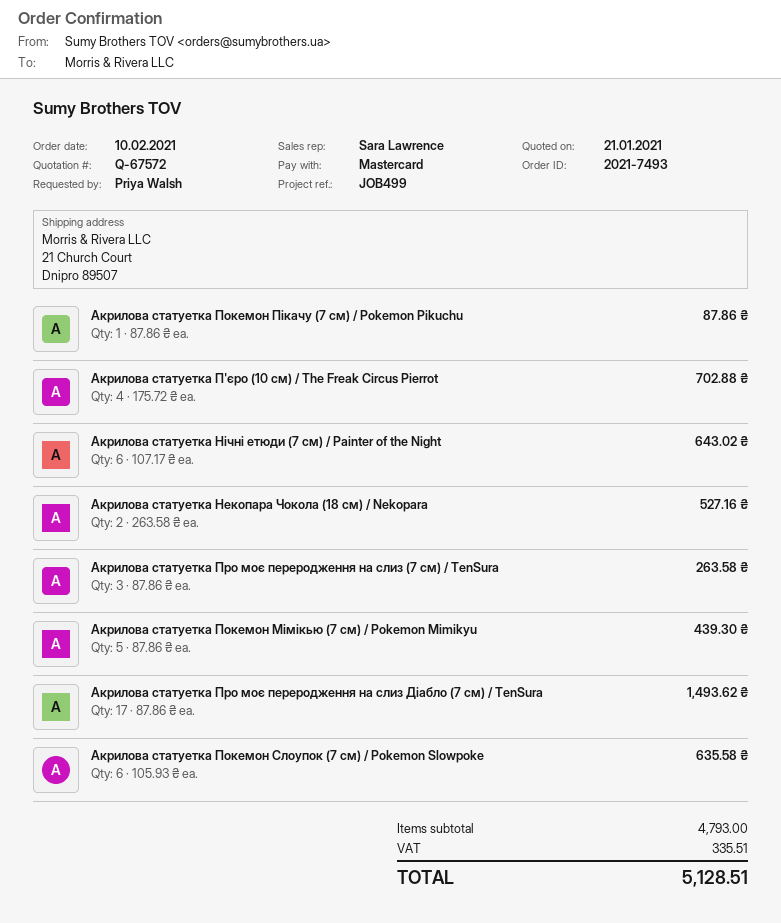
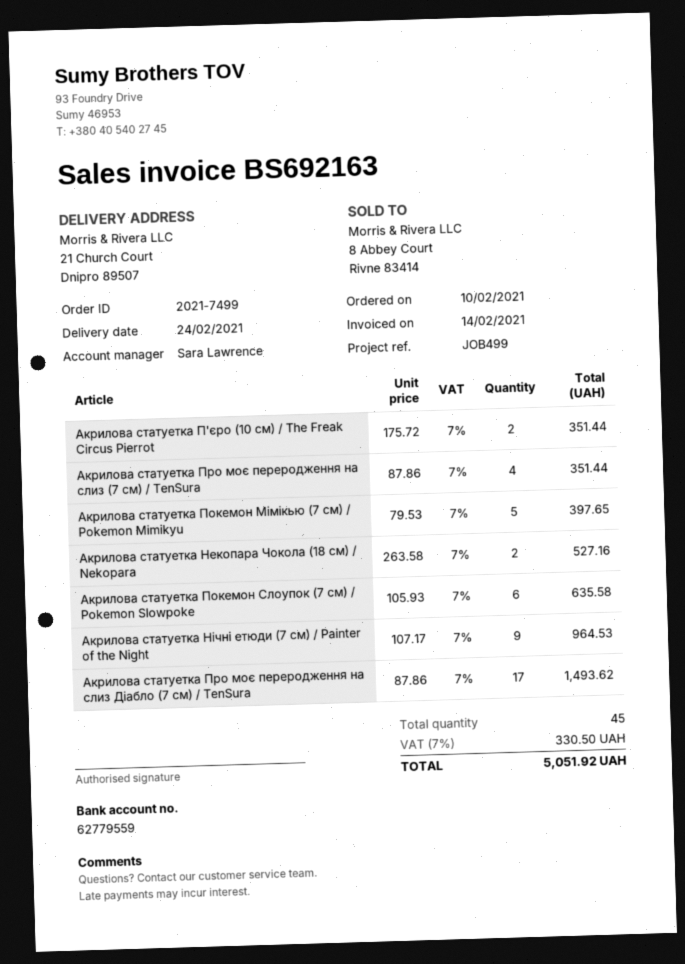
order number: 2021-7493 -> 2021-7499
Акрилова статуетка Покемон Пікачу (7 см) / Pokemon Pikuchu: 1 x 87.86 = 87.86 -> none
Акрилова статуетка П'єро (10 см) / The Freak Circus Pierrot: 4 x 175.72 = 702.88 -> 2 x 175.72 = 351.44
Акрилова статуетка Нічні етюди (7 см) / Painter of the Night: 6 x 107.17 = 643.02 -> 9 x 107.17 = 964.53
Акрилова статуетка Про моє переродження на слиз (7 см) / TenSura: 3 x 87.86 = 263.58 -> 4 x 87.86 = 351.44
Акрилова статуетка Покемон Мімікью (7 см) / Pokemon Mimikyu: 5 x 87.86 = 439.30 -> 5 x 79.53 = 397.65
tax: 335.51 -> 330.50
total: 5128.51 -> 5051.92

